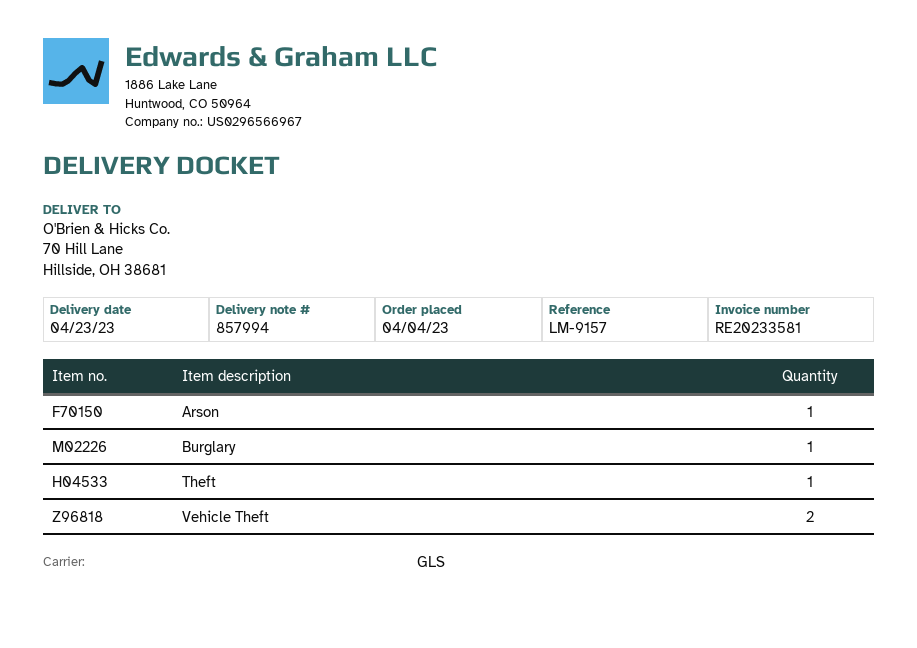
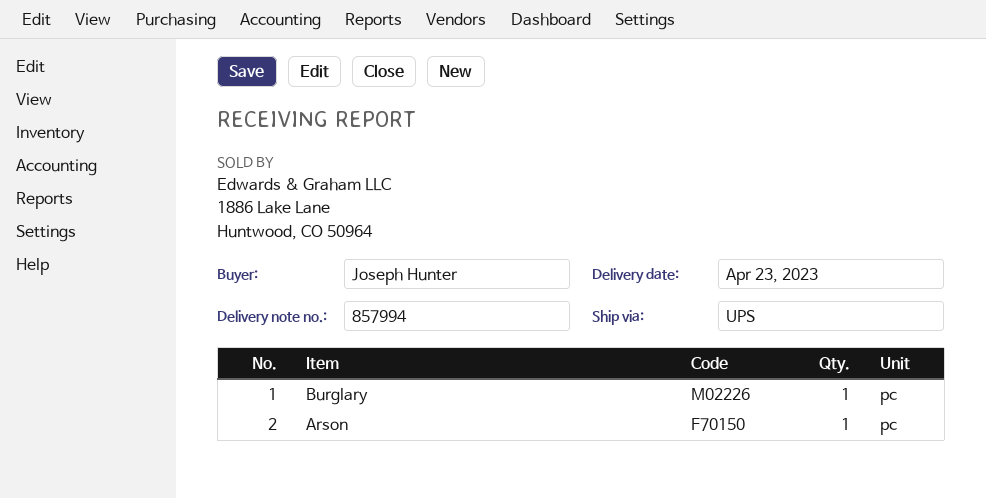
shipping method: GLS -> UPS
Theft: 1 -> none
Vehicle Theft: 2 -> none

